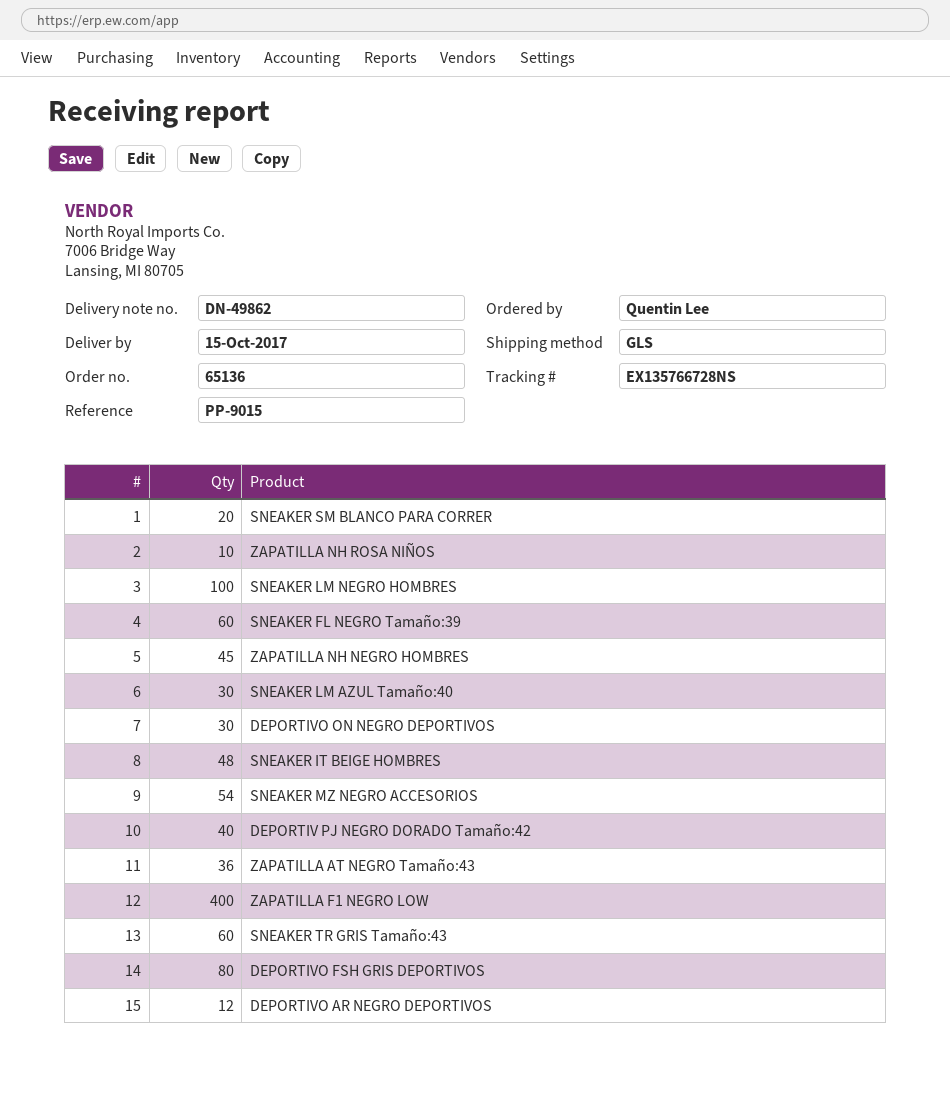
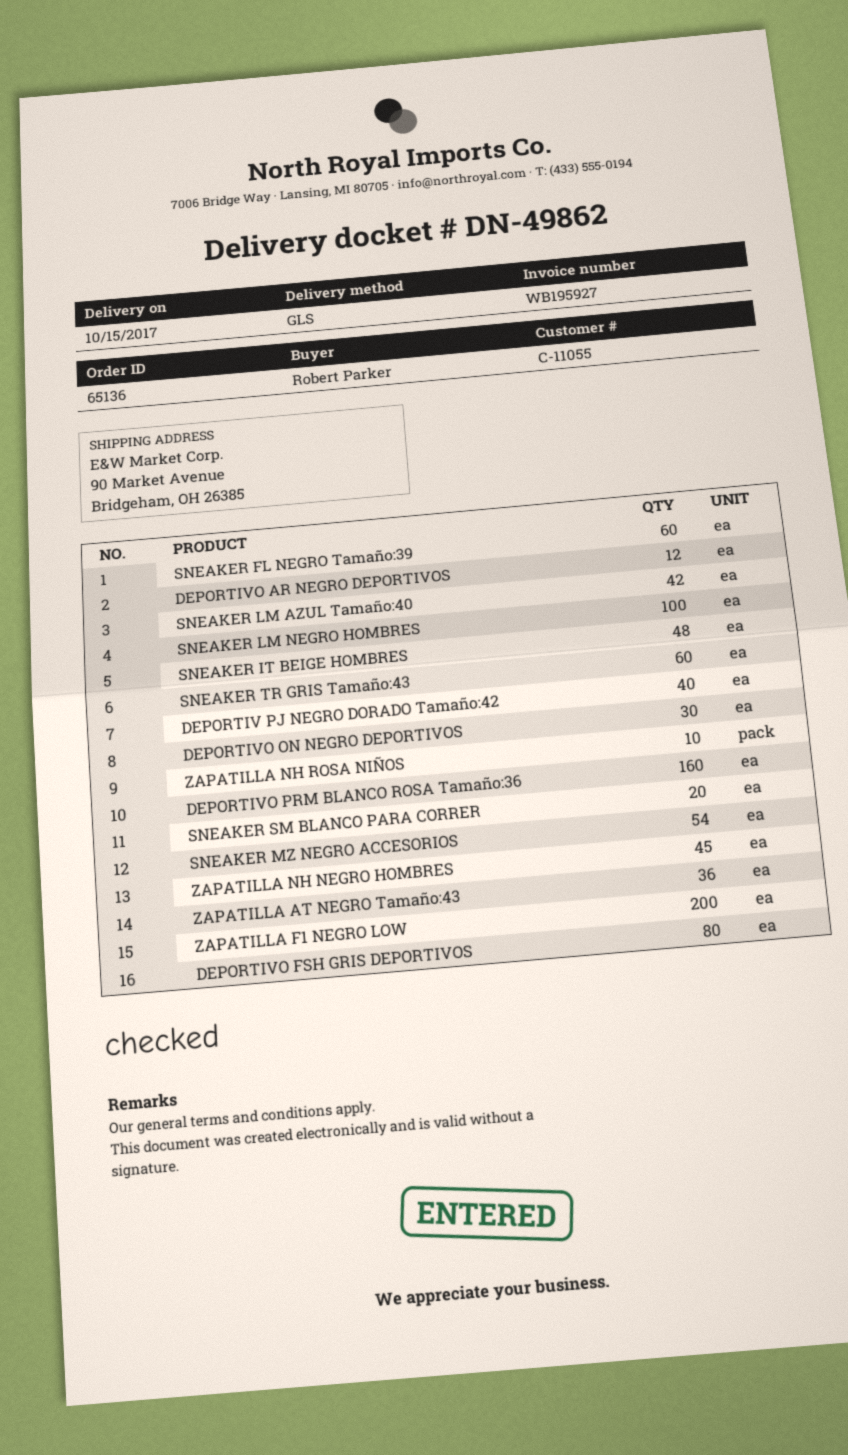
ordered by: Quentin Lee -> Robert Parker
SNEAKER LM AZUL Tamaño:40: 30 -> 42
ZAPATILLA F1 NEGRO LOW: 400 -> 200
DEPORTIVO PRM BLANCO ROSA Tamaño:36: none -> 160

